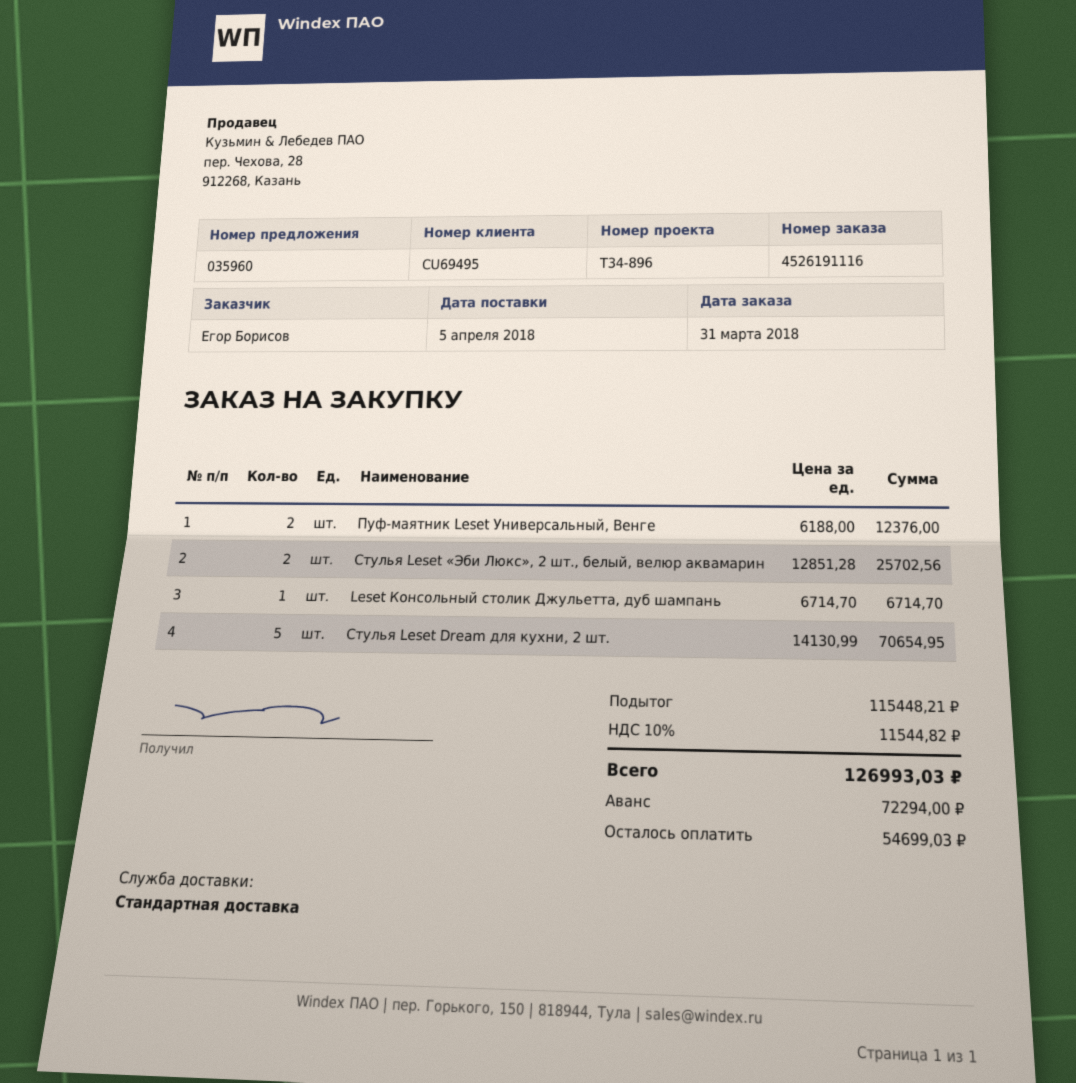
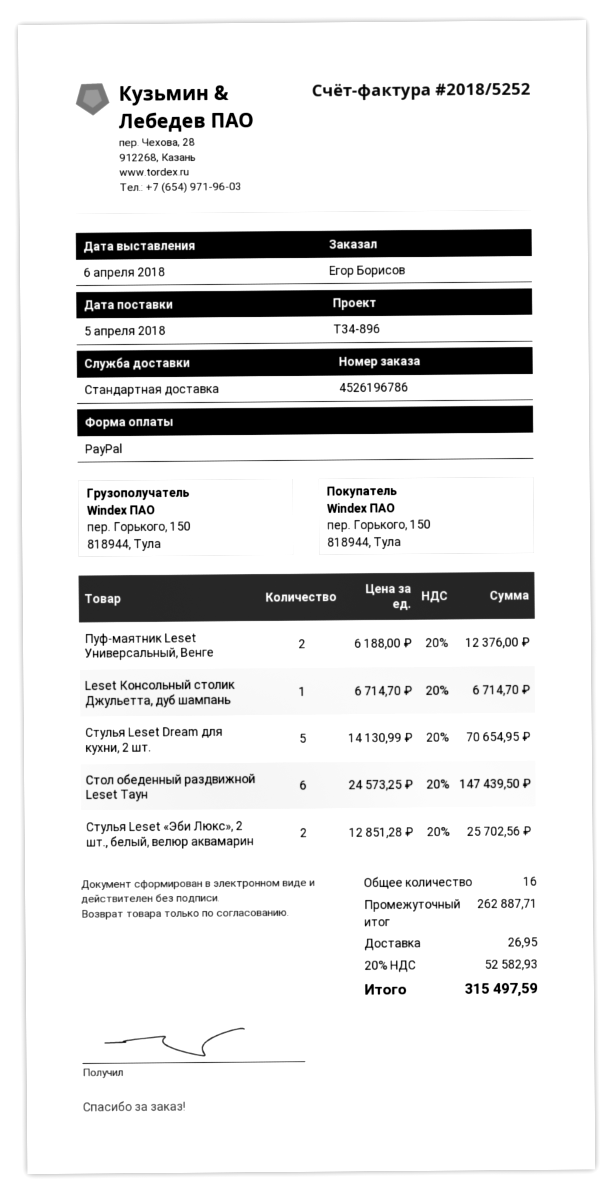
order number: 4526191116 -> 4526196786
Стол обеденный раздвижной Leset Таун: none -> 6 x 24573.25 = 147439.50
subtotal: 115448.21 -> 262887.71
shipping: none -> 26.95
tax: 10% = 11544.82 -> 20% = 52582.93
total: 126993.03 -> 315497.59

